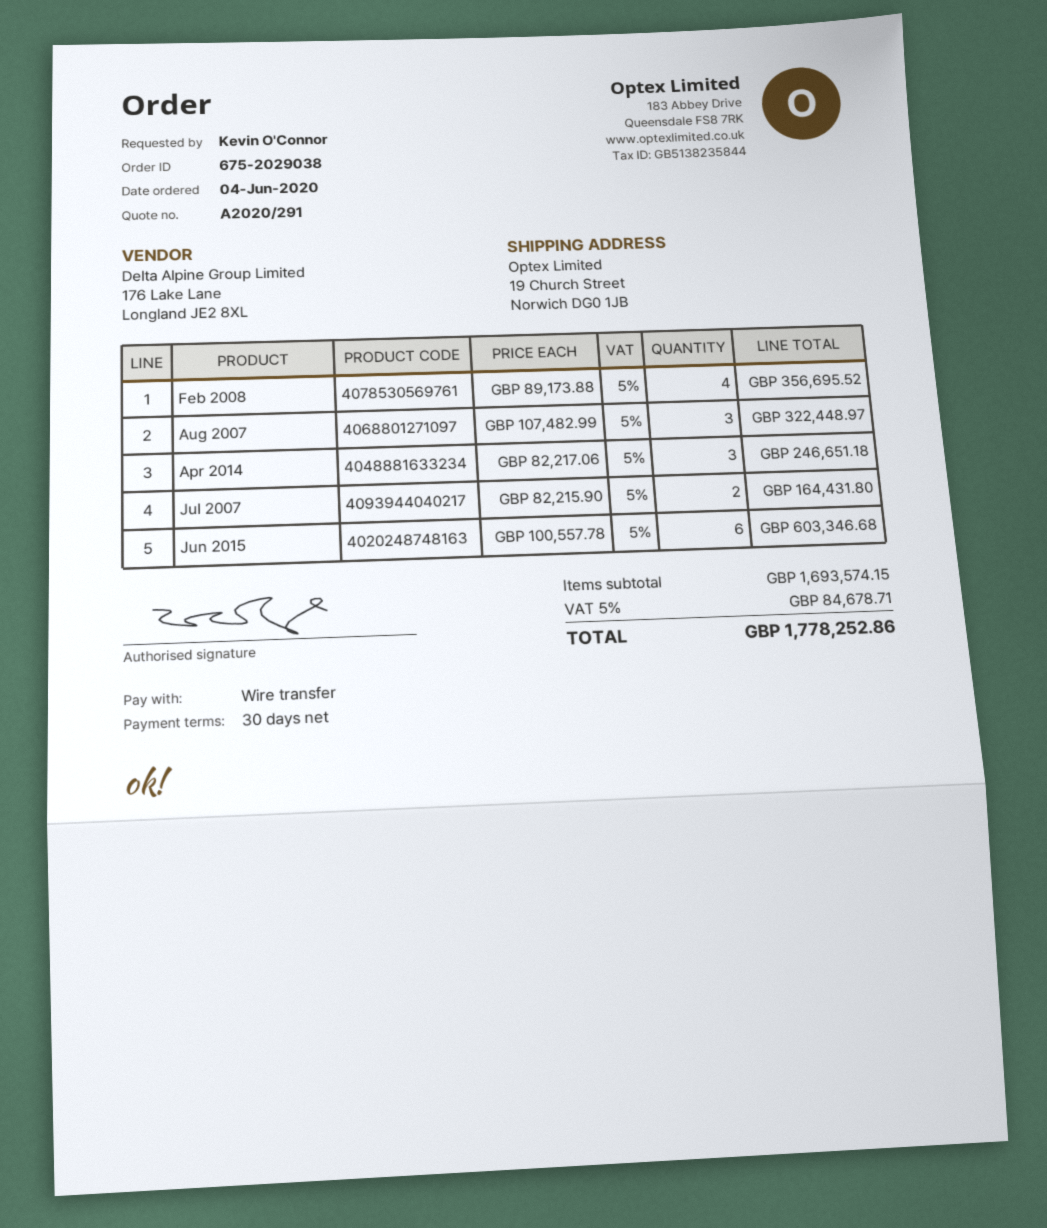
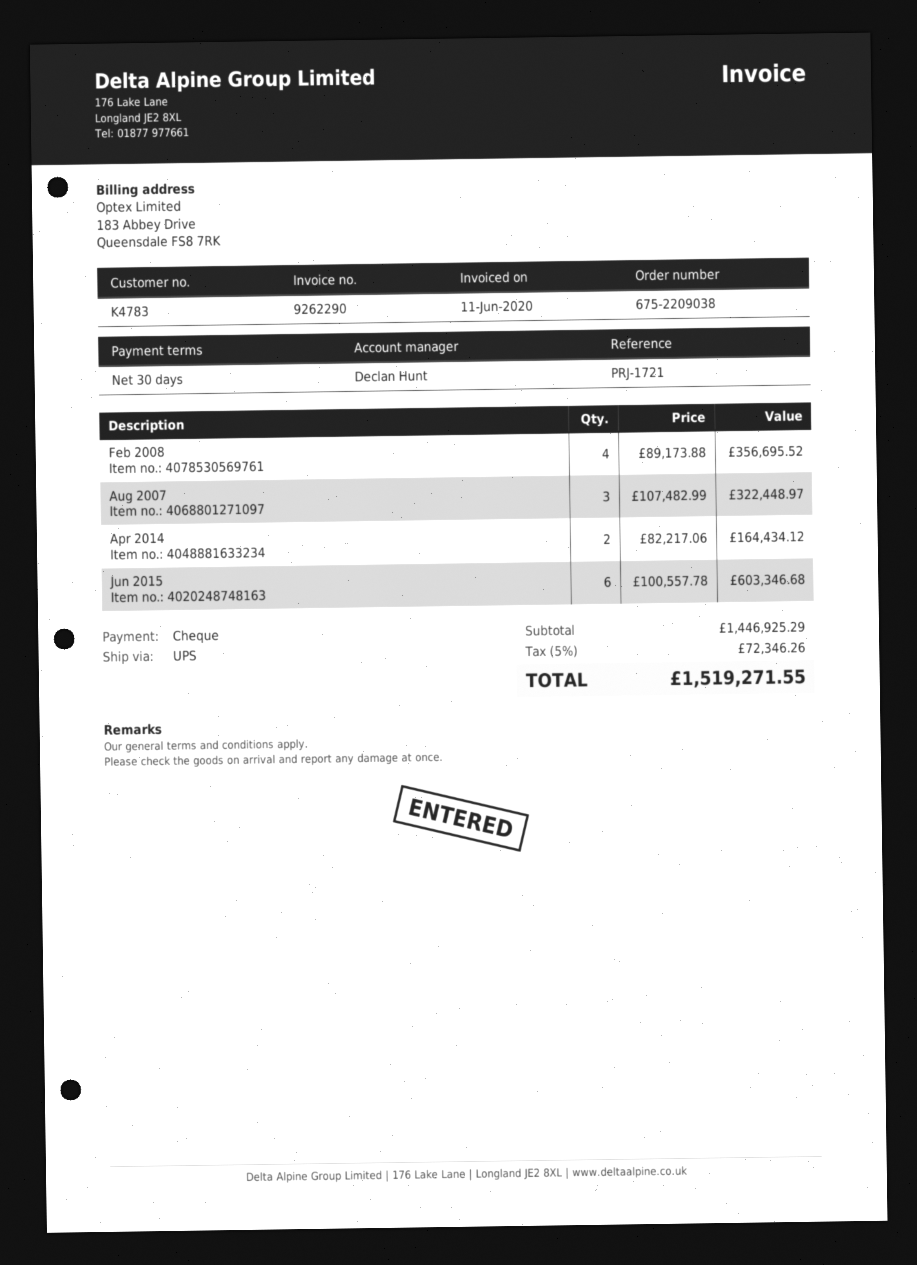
order number: 675-2029038 -> 675-2209038
payment method: bank transfer -> cheque
Apr 2014: 3 x 82217.06 = 246651.18 -> 2 x 82217.06 = 164434.12
Jul 2007: 2 x 82215.90 = 164431.80 -> none
subtotal: 1693574.15 -> 1446925.29
tax: 5% = 84678.71 -> 5% = 72346.26
total: 1778252.86 -> 1519271.55

